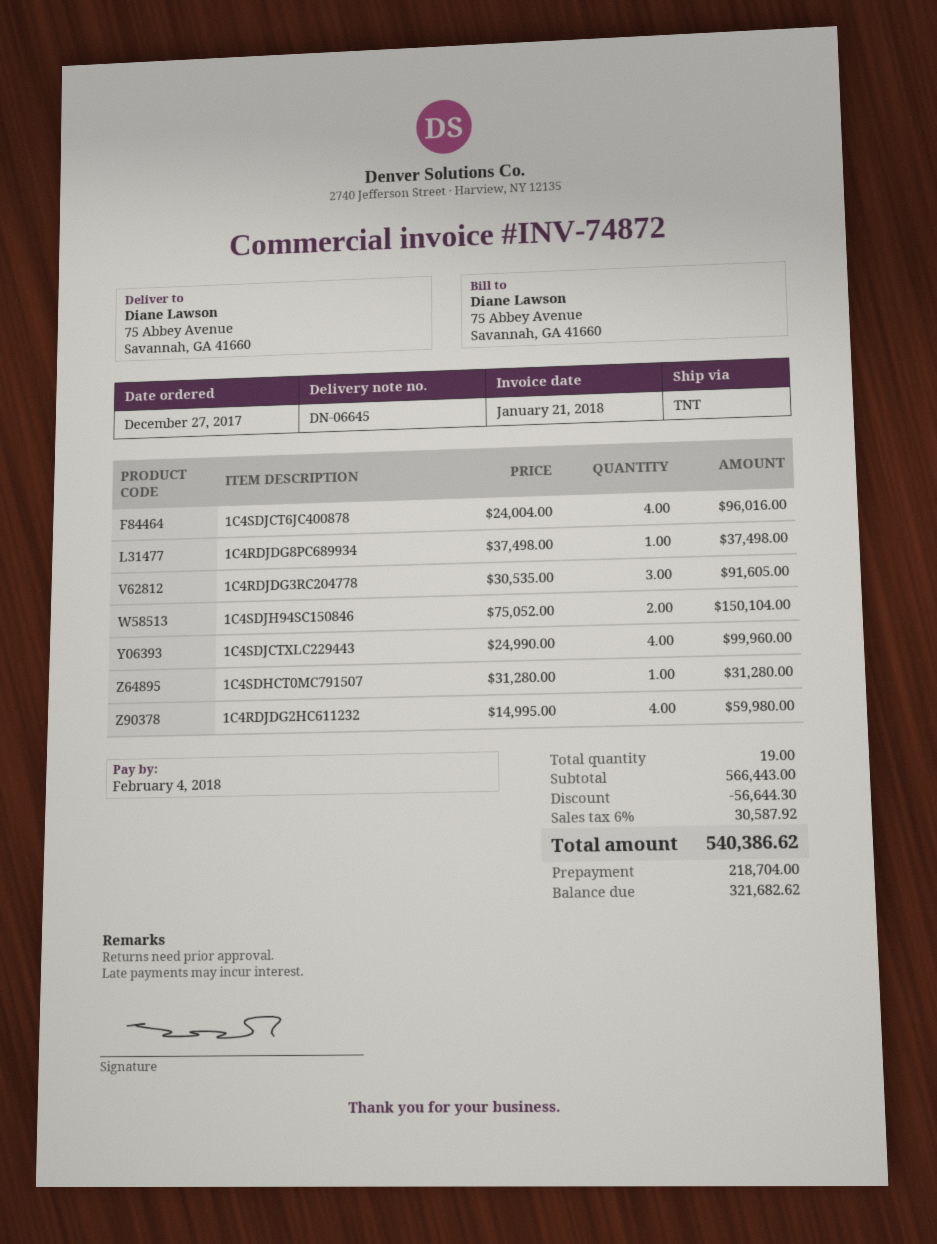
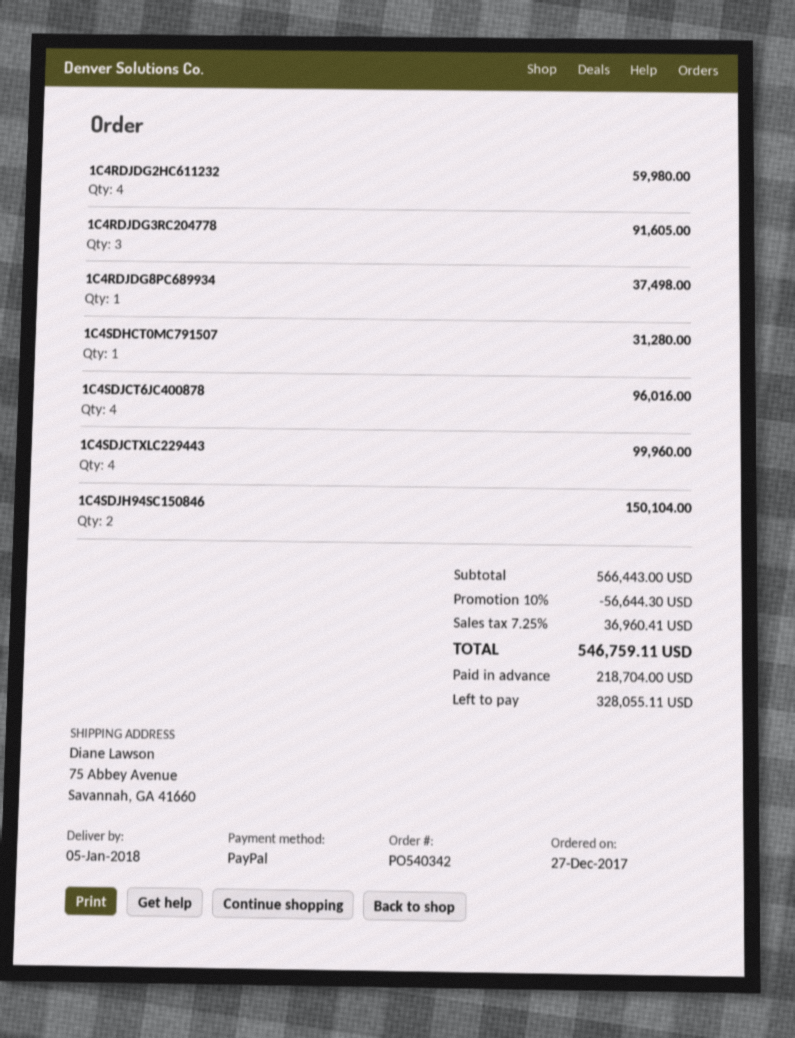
tax: 6% = 30587.92 -> 7.25% = 36960.41
total: 540386.62 -> 546759.11
balance: 321682.62 -> 328055.11

